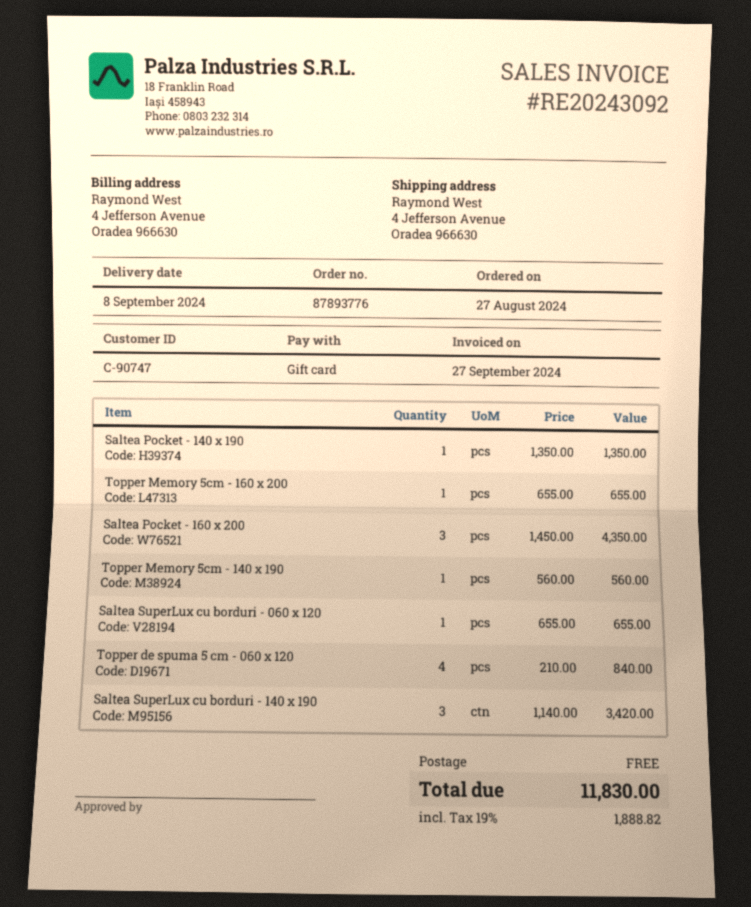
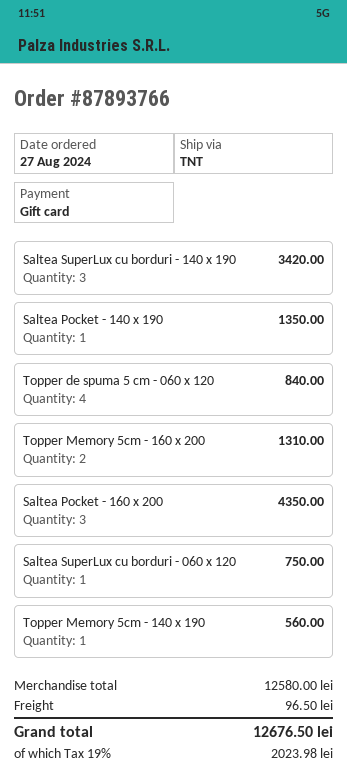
order number: 87893776 -> 87893766
Topper Memory 5cm - 160 x 200: 1 for 655.00 -> 2 for 1310.00
Saltea SuperLux cu borduri - 060 x 120: 1 for 655.00 -> 1 for 750.00
shipping: 0.00 -> 96.50
tax: 19% = 1888.82 -> 19% = 2023.98
total: 11830.00 -> 12676.50

